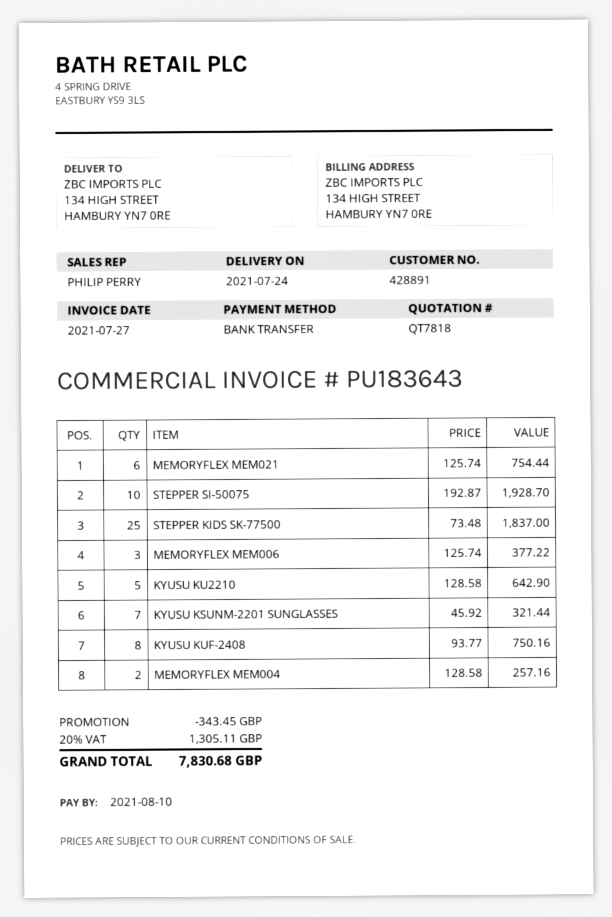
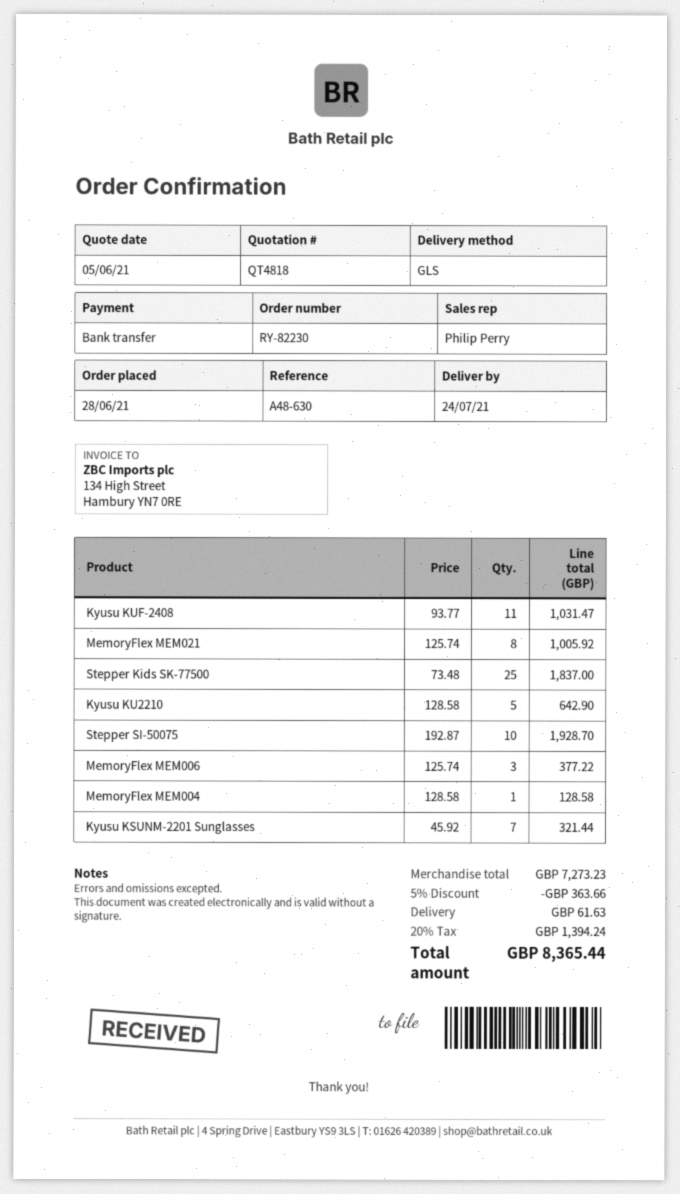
quote number: QT7818 -> QT4818
MEMORYFLEX MEM021: 6 x 125.74 = 754.44 -> 8 x 125.74 = 1005.92
KYUSU KUF-2408: 8 x 93.77 = 750.16 -> 11 x 93.77 = 1031.47
MEMORYFLEX MEM004: 2 x 128.58 = 257.16 -> 1 x 128.58 = 128.58
discount: 343.45 -> 363.66
shipping: none -> 61.63
tax: 20% = 1305.11 -> 20% = 1394.24
total: 7830.68 -> 8365.44

